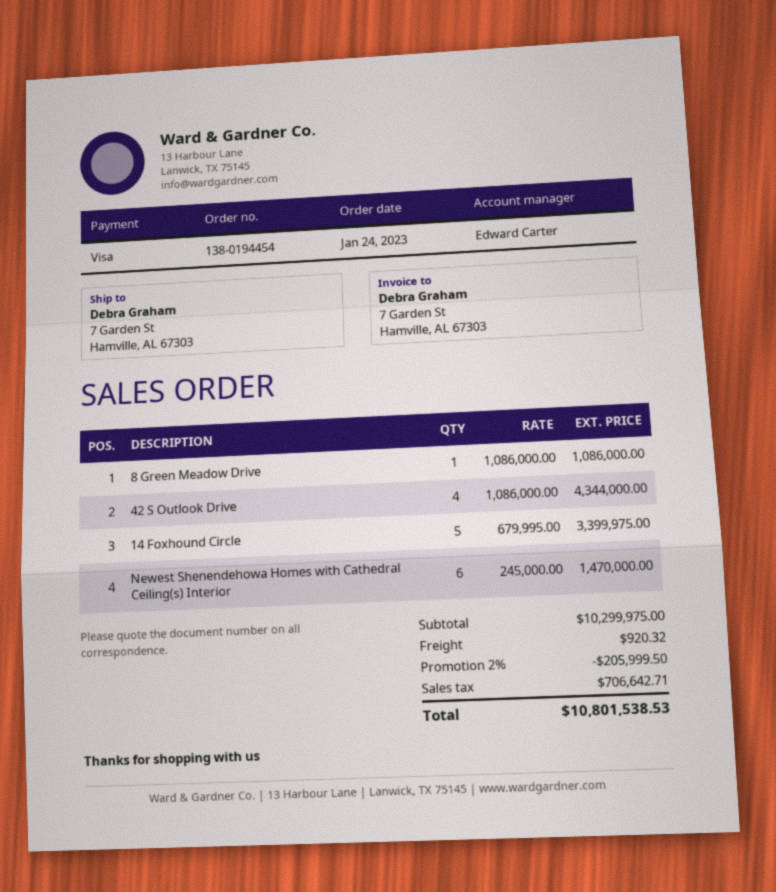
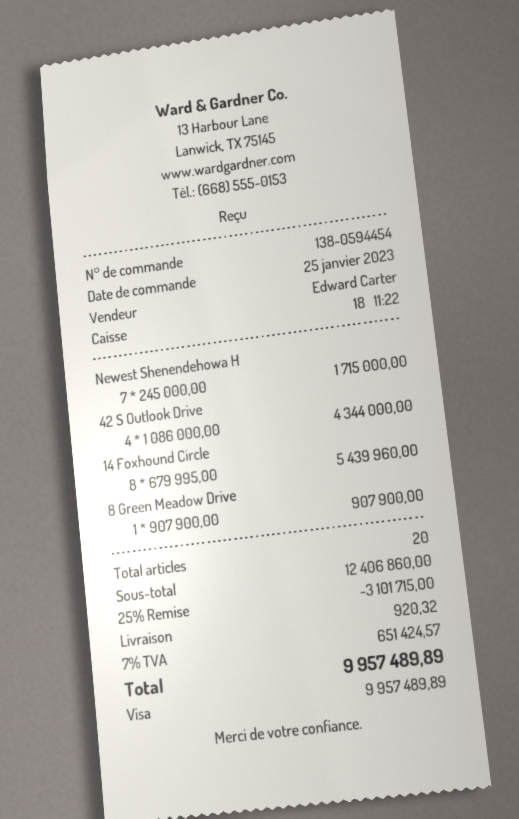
order number: 138-0194454 -> 138-0594454
order date: 2023-01-24 -> 2023-01-25
8 Green Meadow Drive: 1 x 1086000.00 = 1086000.00 -> 1 x 907900.00 = 907900.00
14 Foxhound Circle: 5 x 679995.00 = 3399975.00 -> 8 x 679995.00 = 5439960.00
Newest Shenendehowa Homes with Cathedral Ceiling(s) Interior: 6 x 245000.00 = 1470000.00 -> 7 x 245000.00 = 1715000.00
subtotal: 10299975.00 -> 12406860.00
discount: 2% = 205999.50 -> 25% = 3101715.00
tax: 706642.71 -> 651424.57
total: 10801538.53 -> 9957489.89

